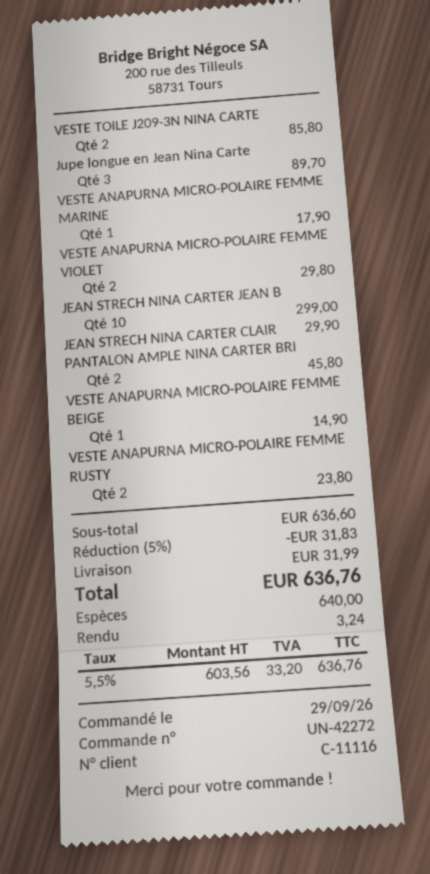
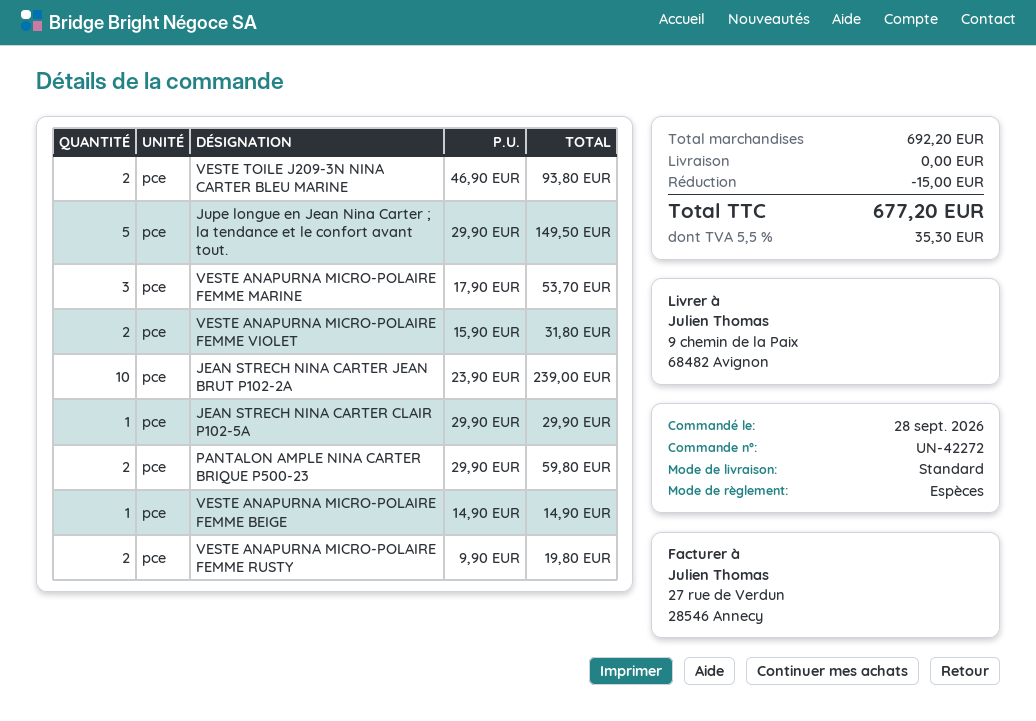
order date: 2026-09-29 -> 2026-09-28
VESTE TOILE J209-3N NINA CARTE: 2 for 85.80 -> 2 for 93.80
Jupe longue en Jean Nina Carte: 3 for 89.70 -> 5 for 149.50
VESTE ANAPURNA MICRO-POLAIRE FEMME MARINE: 1 for 17.90 -> 3 for 53.70
VESTE ANAPURNA MICRO-POLAIRE FEMME VIOLET: 2 for 29.80 -> 2 for 31.80
JEAN STRECH NINA CARTER JEAN B: 10 for 299.00 -> 10 for 239.00
PANTALON AMPLE NINA CARTER BRI: 2 for 45.80 -> 2 for 59.80
VESTE ANAPURNA MICRO-POLAIRE FEMME RUSTY: 2 for 23.80 -> 2 for 19.80
subtotal: 636.60 -> 692.20
discount: 31.83 -> 15.00
shipping: 31.99 -> 0.00
tax: 5.5% = 33.20 -> 5.5% = 35.30
total: 636.76 -> 677.20

